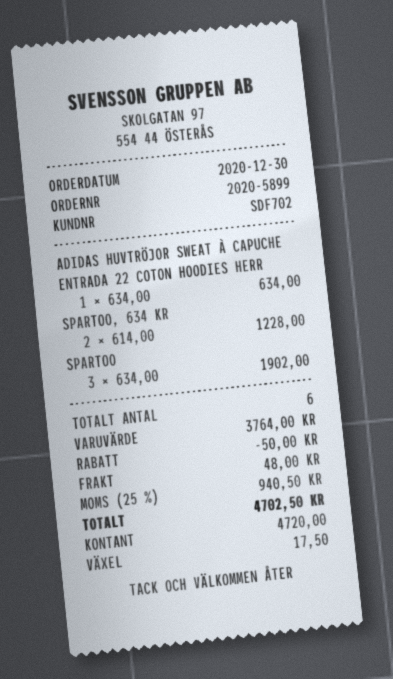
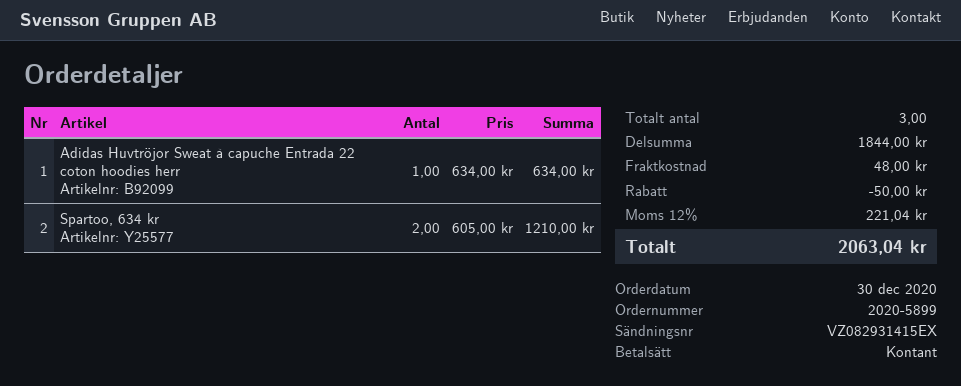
SPARTOO, 634 KR: 2 x 614.00 = 1228.00 -> 2 x 605.00 = 1210.00
SPARTOO: 3 x 634.00 = 1902.00 -> none
total quantity: 6 -> 3
subtotal: 3764.00 -> 1844.00
tax: 25% = 940.50 -> 12% = 221.04
total: 4702.50 -> 2063.04

